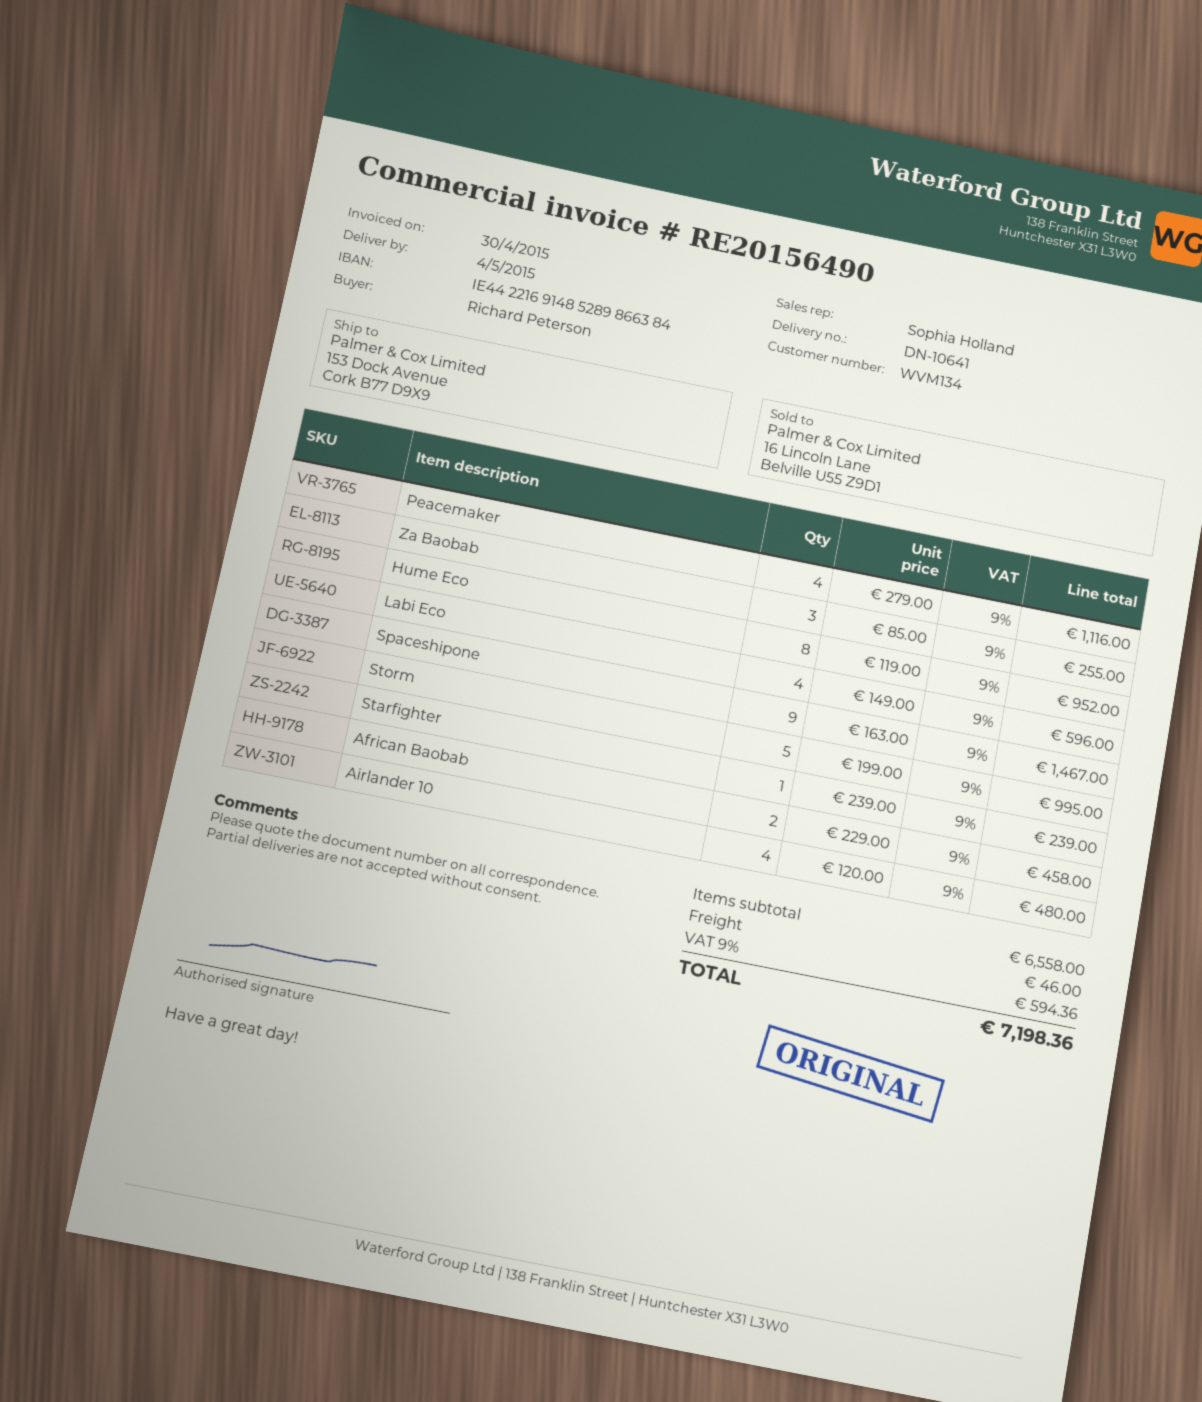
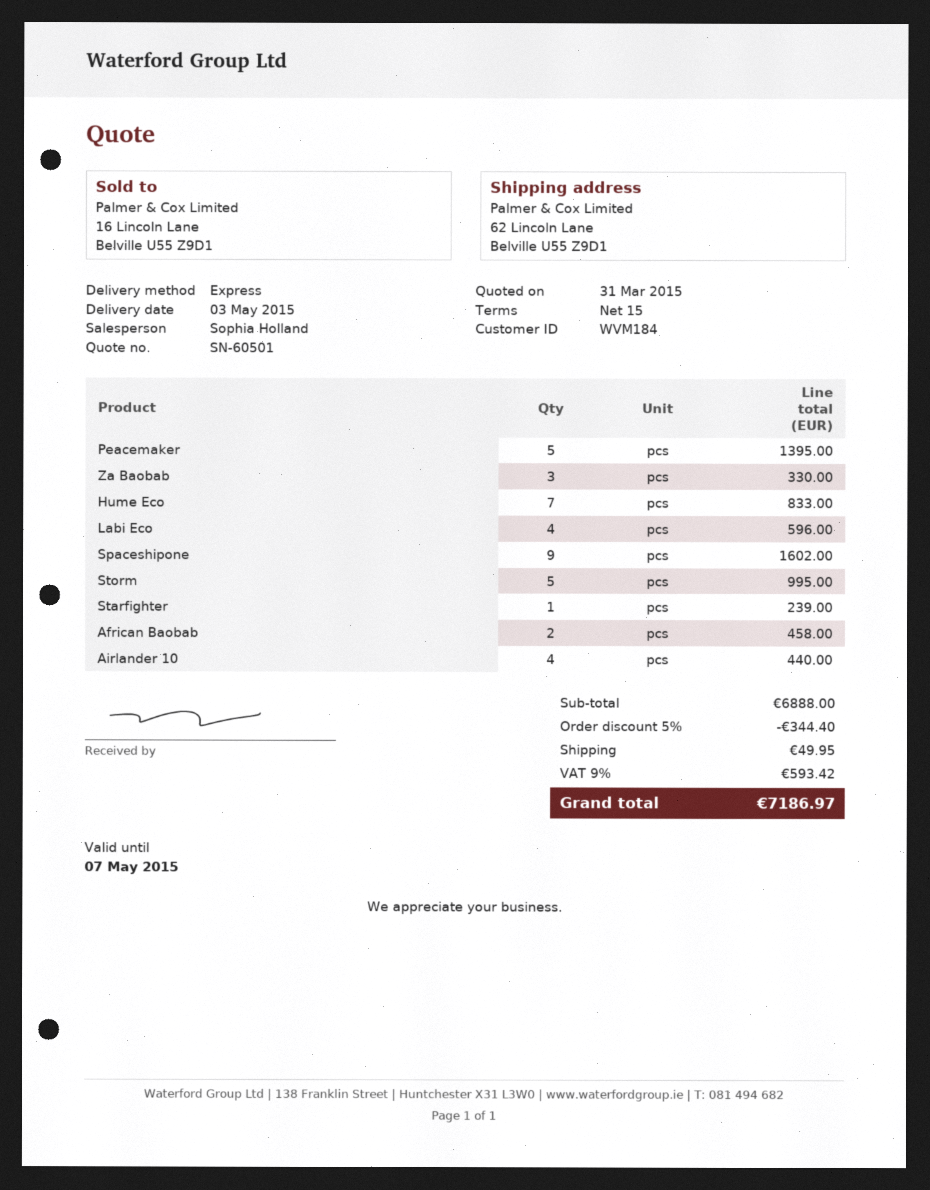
delivery date: 2015-05-04 -> 2015-05-03
customer number: WVM134 -> WVM184
ship to: 153 Dock Avenue, Cork B77 D9X9 -> 62 Lincoln Lane, Belville U55 Z9D1
Peacemaker: 4 for 1116.00 -> 5 for 1395.00
Za Baobab: 3 for 255.00 -> 3 for 330.00
Hume Eco: 8 for 952.00 -> 7 for 833.00
Spaceshipone: 9 for 1467.00 -> 9 for 1602.00
Airlander 10: 4 for 480.00 -> 4 for 440.00
subtotal: 6558.00 -> 6888.00
discount: none -> 5% = 344.40
shipping: 46.00 -> 49.95
tax: 9% = 594.36 -> 9% = 593.42
total: 7198.36 -> 7186.97

